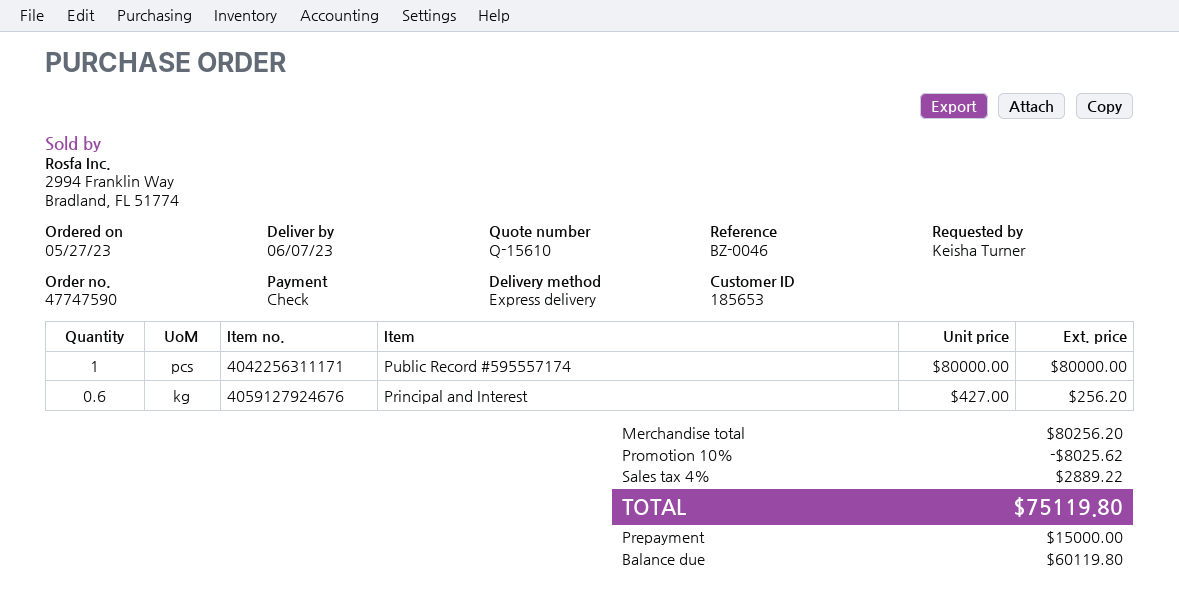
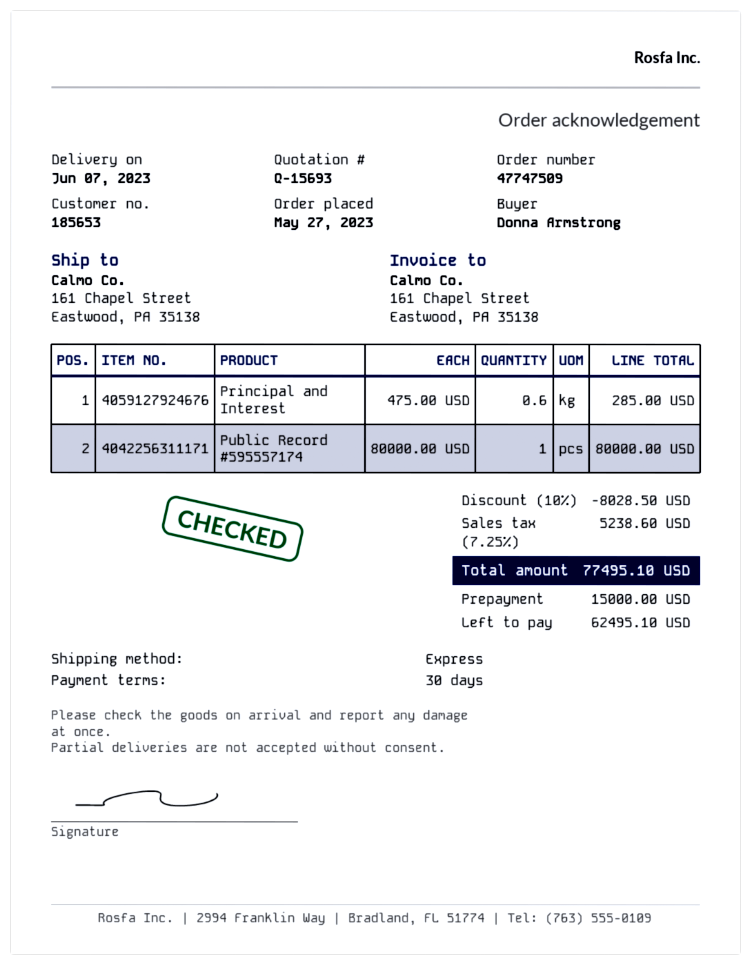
quote number: Q-15610 -> Q-15693
order number: 47747590 -> 47747509
ordered by: Keisha Turner -> Donna Armstrong
Principal and Interest: 0.6 x 427.00 = 256.20 -> 0.6 x 475.00 = 285.00
discount: 10% = 8025.62 -> 10% = 8028.50
tax: 4% = 2889.22 -> 7.25% = 5238.60
total: 75119.80 -> 77495.10
balance: 60119.80 -> 62495.10

